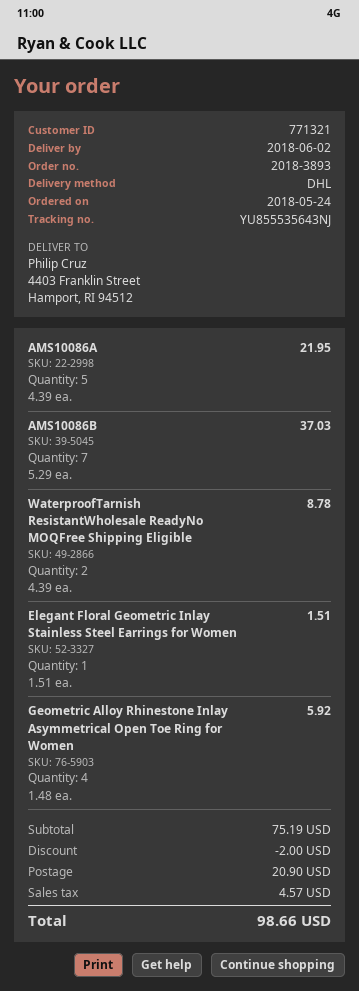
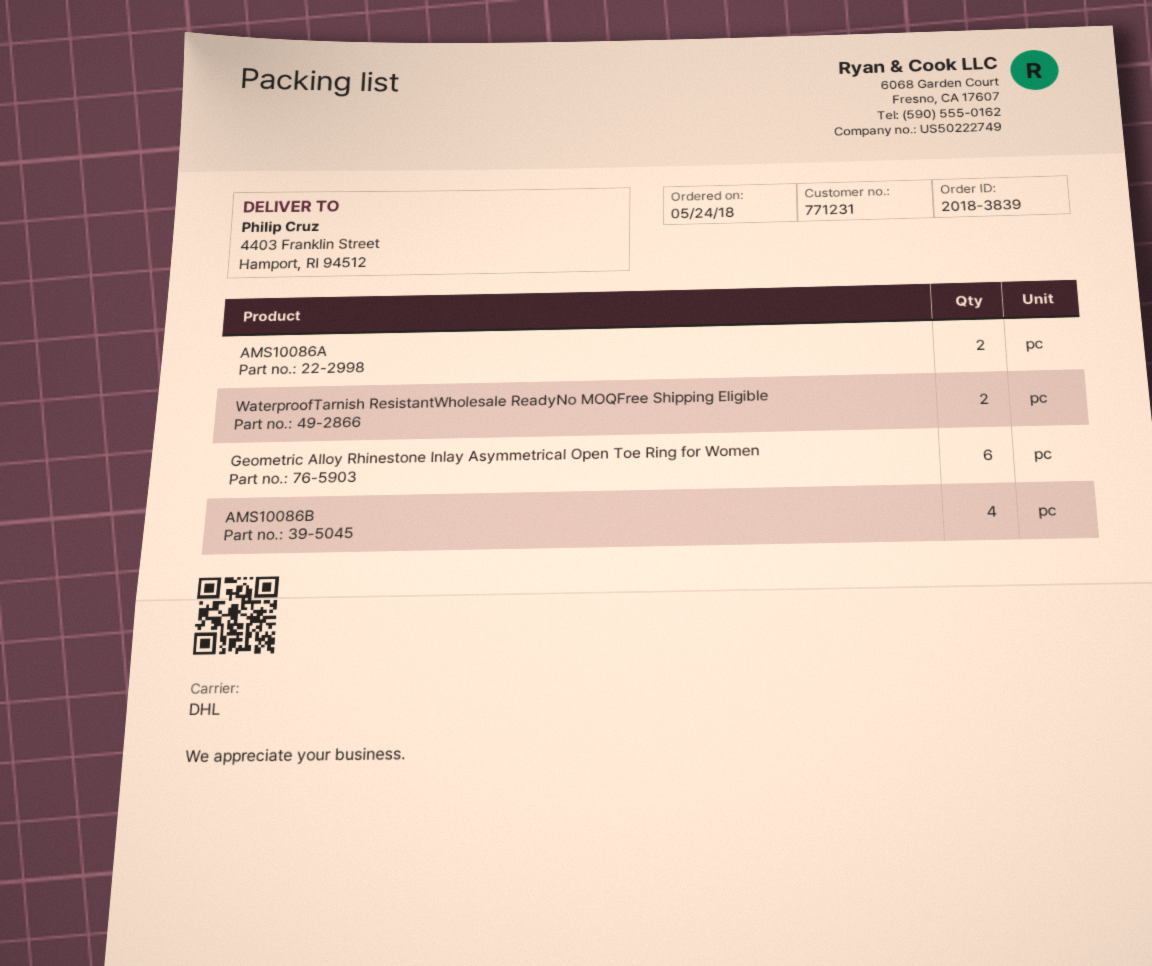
order number: 2018-3893 -> 2018-3839
customer number: 771321 -> 771231
AMS10086A: 5 -> 2
AMS10086B: 7 -> 4
Elegant Floral Geometric Inlay Stainless Steel Earrings for Women: 1 -> none
Geometric Alloy Rhinestone Inlay Asymmetrical Open Toe Ring for Women: 4 -> 6

